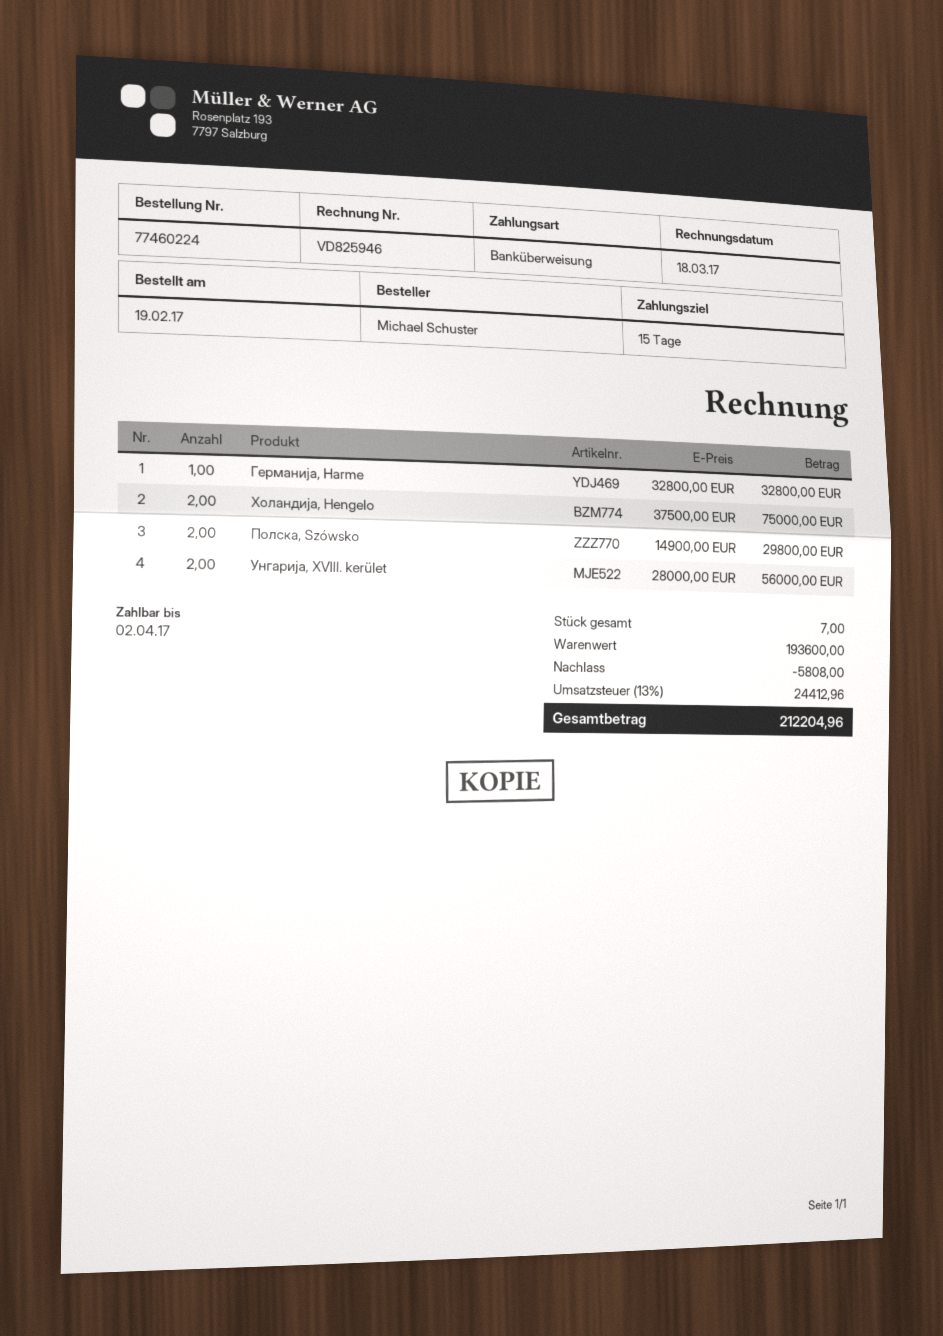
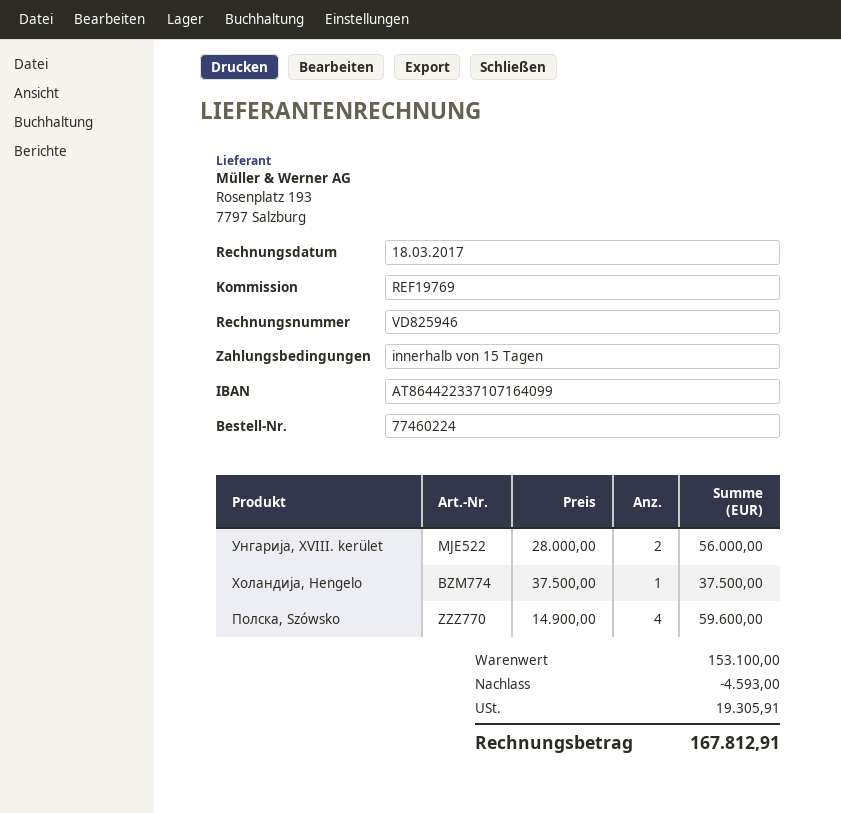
Германија, Harme: 1 x 32800.00 = 32800.00 -> none
Холандија, Hengelo: 2 x 37500.00 = 75000.00 -> 1 x 37500.00 = 37500.00
Полска, Szówsko: 2 x 14900.00 = 29800.00 -> 4 x 14900.00 = 59600.00
subtotal: 193600.00 -> 153100.00
discount: 5808.00 -> 4593.00
tax: 24412.96 -> 19305.91
total: 212204.96 -> 167812.91

